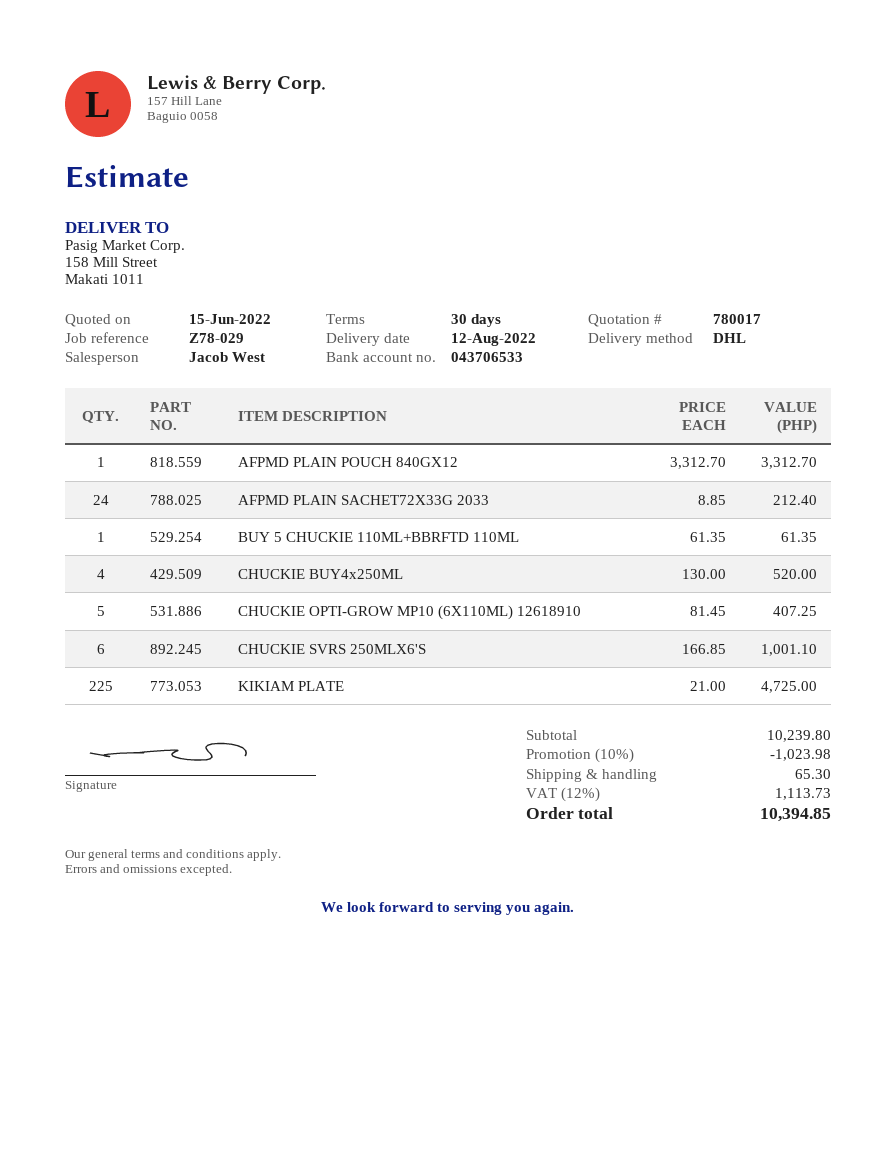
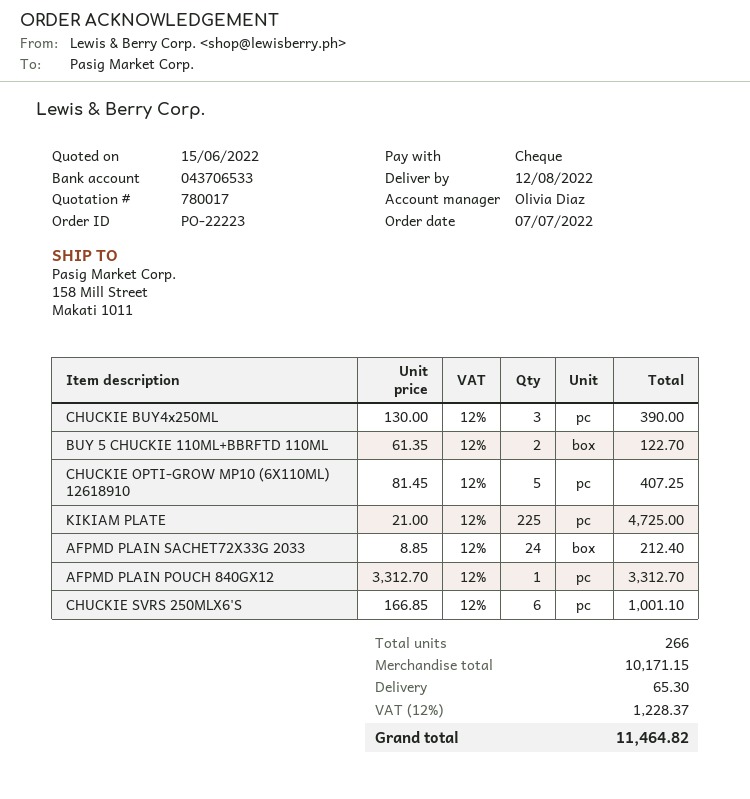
sales rep: Jacob West -> Olivia Diaz
BUY 5 CHUCKIE 110ML+BBRFTD 110ML: 1 x 61.35 = 61.35 -> 2 x 61.35 = 122.70
CHUCKIE BUY4x250ML: 4 x 130.00 = 520.00 -> 3 x 130.00 = 390.00
subtotal: 10239.80 -> 10171.15
discount: 10% = 1023.98 -> none
tax: 12% = 1113.73 -> 12% = 1228.37
total: 10394.85 -> 11464.82

